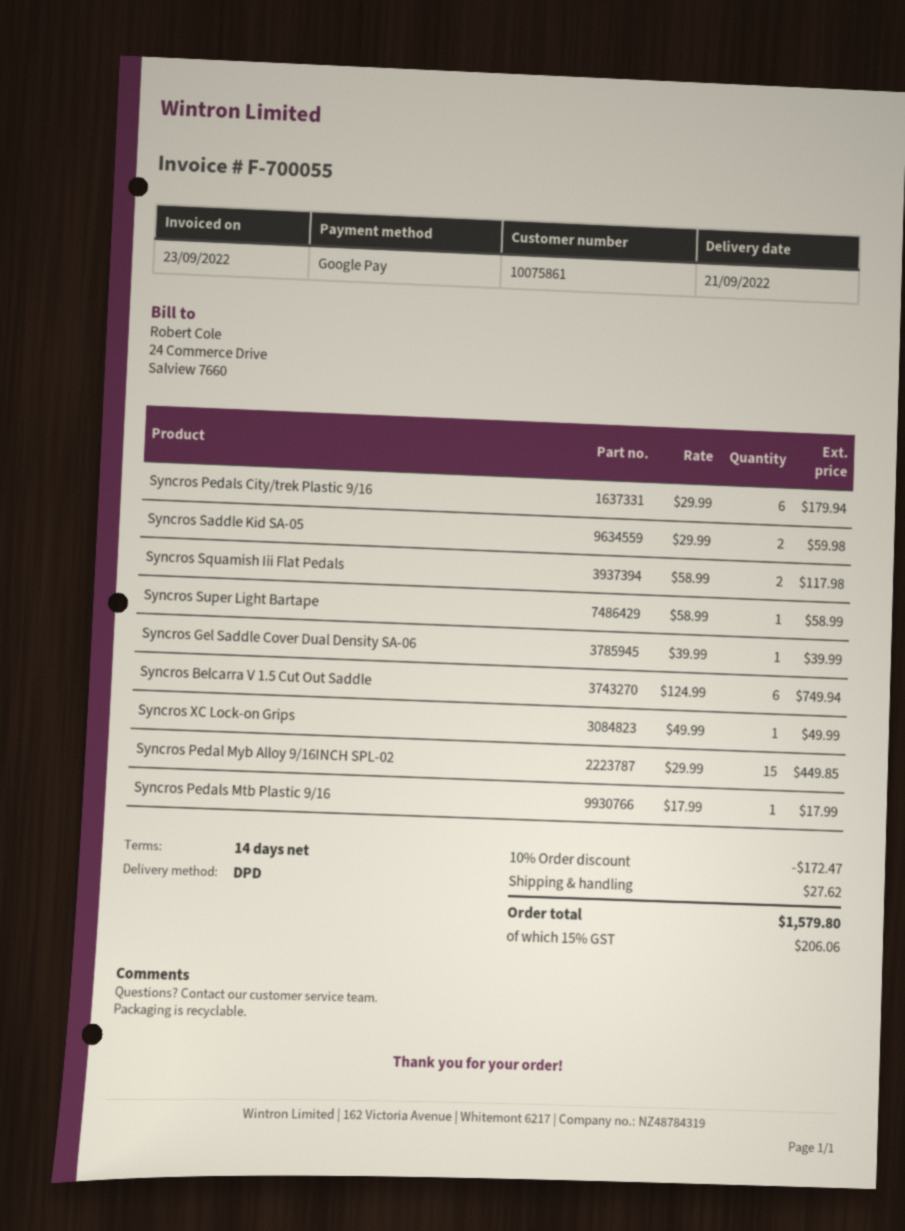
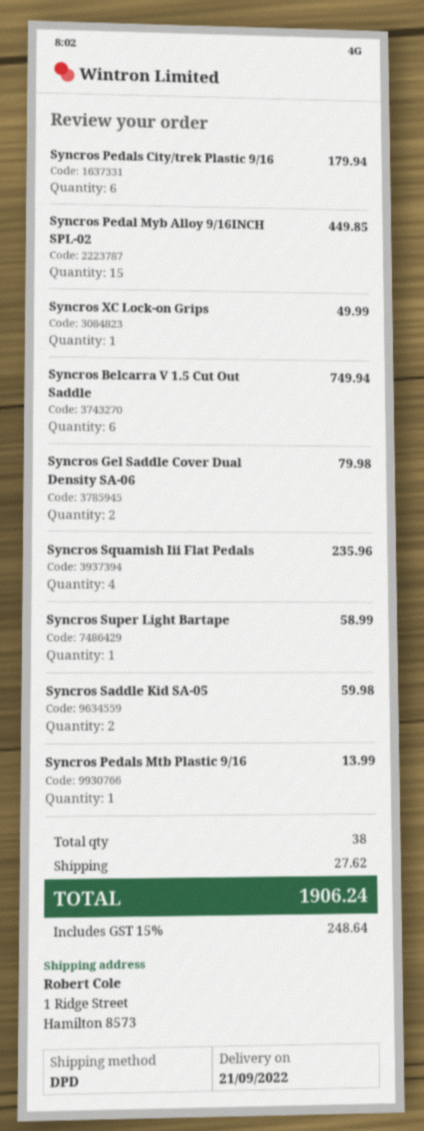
Syncros Squamish Iii Flat Pedals: 2 for 117.98 -> 4 for 235.96
Syncros Gel Saddle Cover Dual Density SA-06: 1 for 39.99 -> 2 for 79.98
Syncros Pedals Mtb Plastic 9/16: 1 for 17.99 -> 1 for 13.99
discount: 10% = 172.47 -> none
tax: 15% = 206.06 -> 15% = 248.64
total: 1579.80 -> 1906.24

